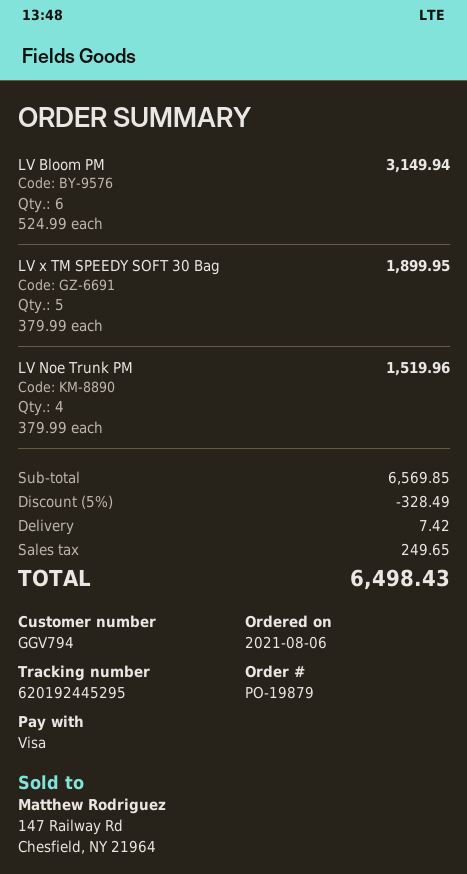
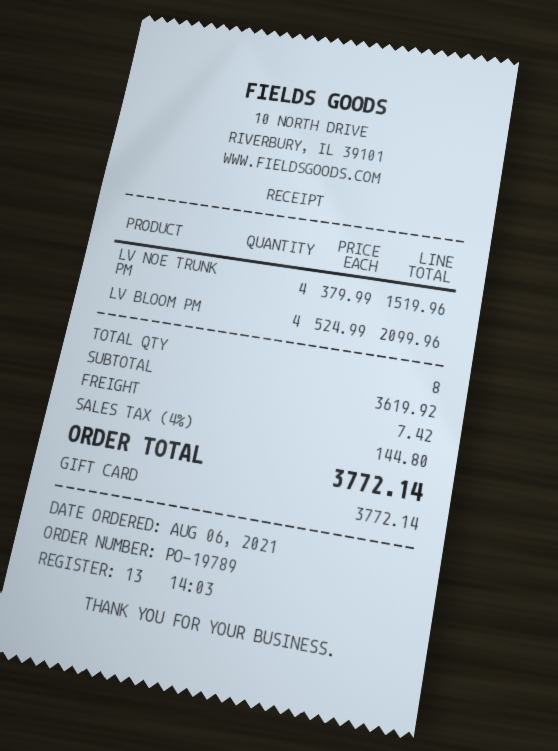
order number: PO-19879 -> PO-19789
payment method: Visa -> gift card
LV Bloom PM: 6 x 524.99 = 3149.94 -> 4 x 524.99 = 2099.96
LV x TM SPEEDY SOFT 30 Bag: 5 x 379.99 = 1899.95 -> none
subtotal: 6569.85 -> 3619.92
discount: 5% = 328.49 -> none
tax: 249.65 -> 144.80
total: 6498.43 -> 3772.14

